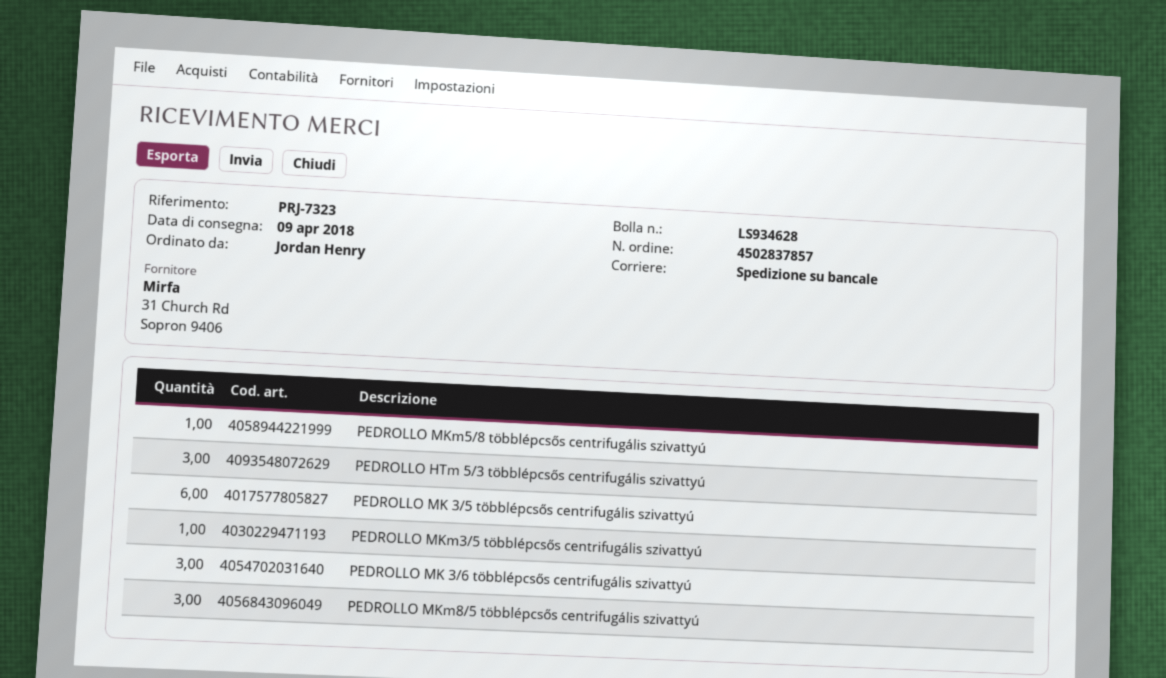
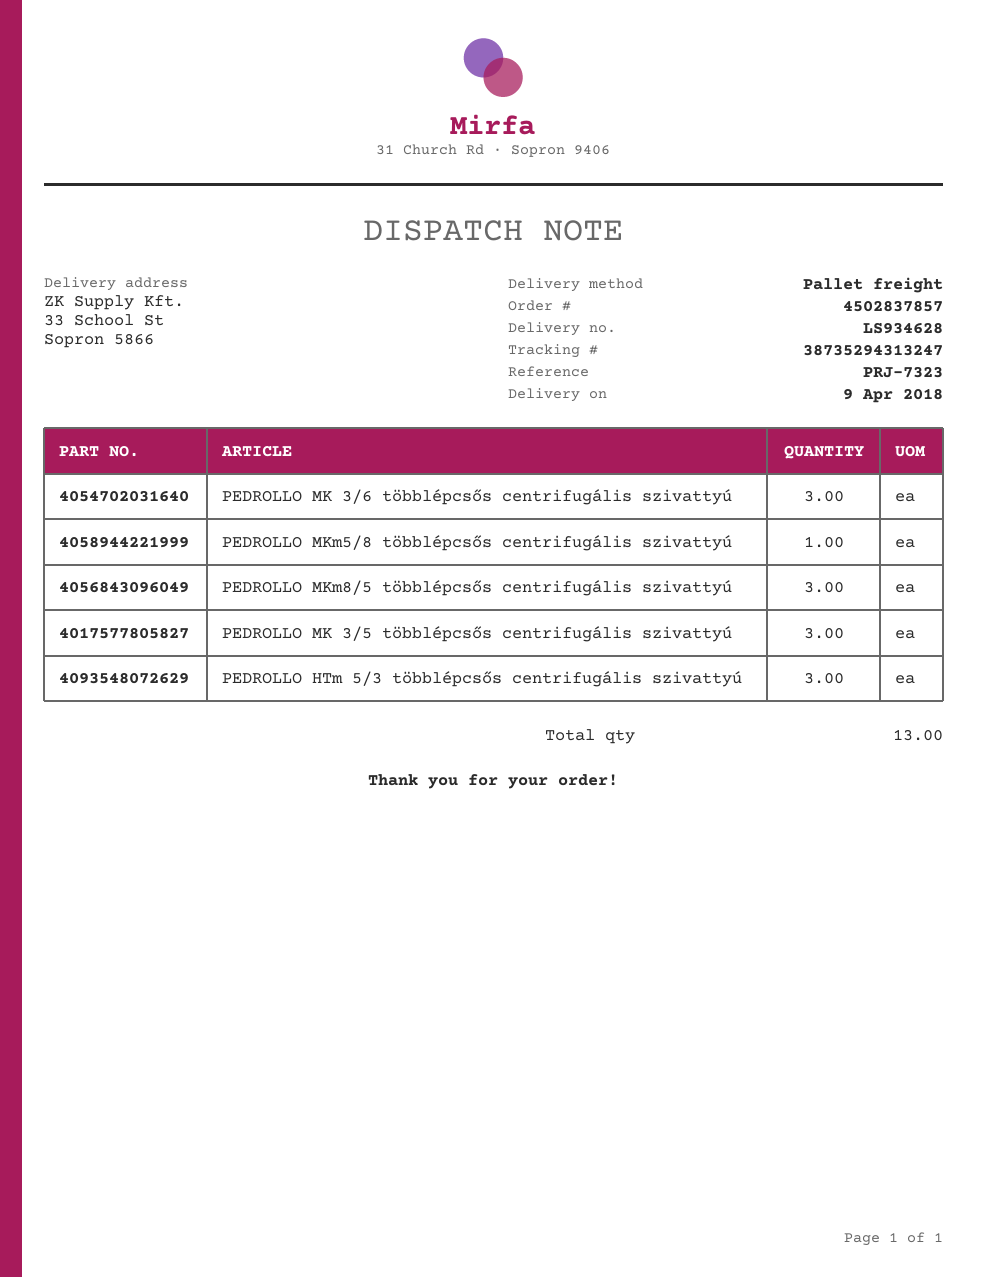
PEDROLLO MK 3/5 többlépcsős centrifugális szivattyú: 6 -> 3
PEDROLLO MKm3/5 többlépcsős centrifugális szivattyú: 1 -> none

